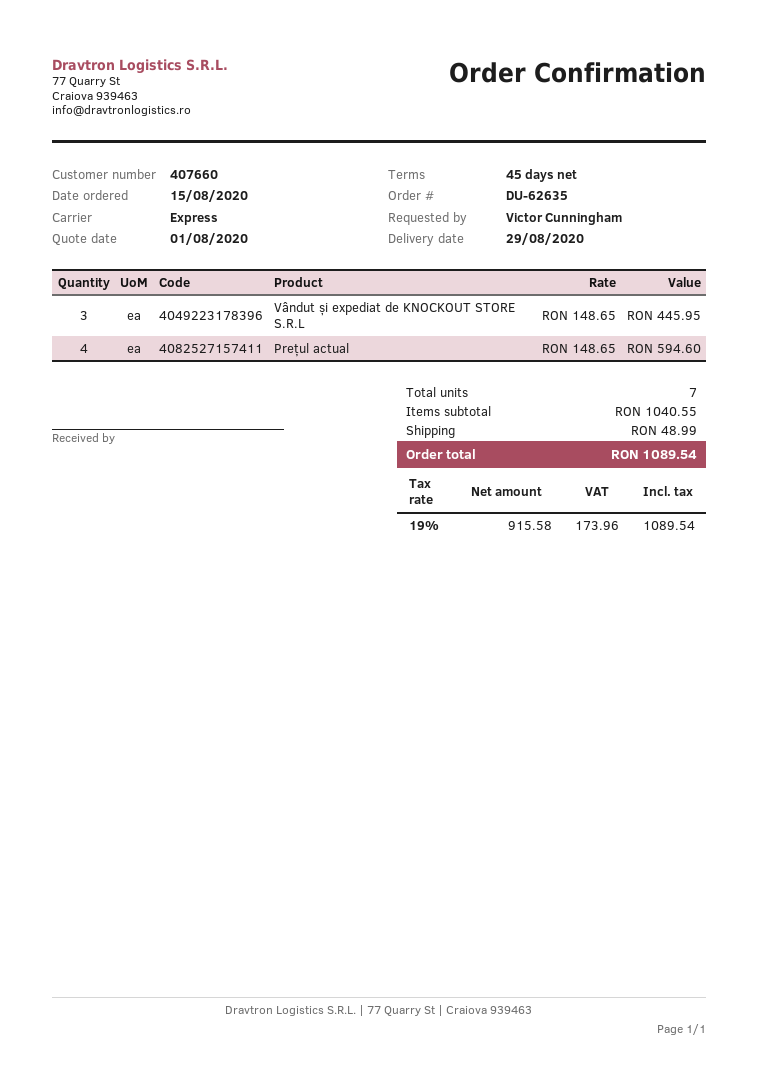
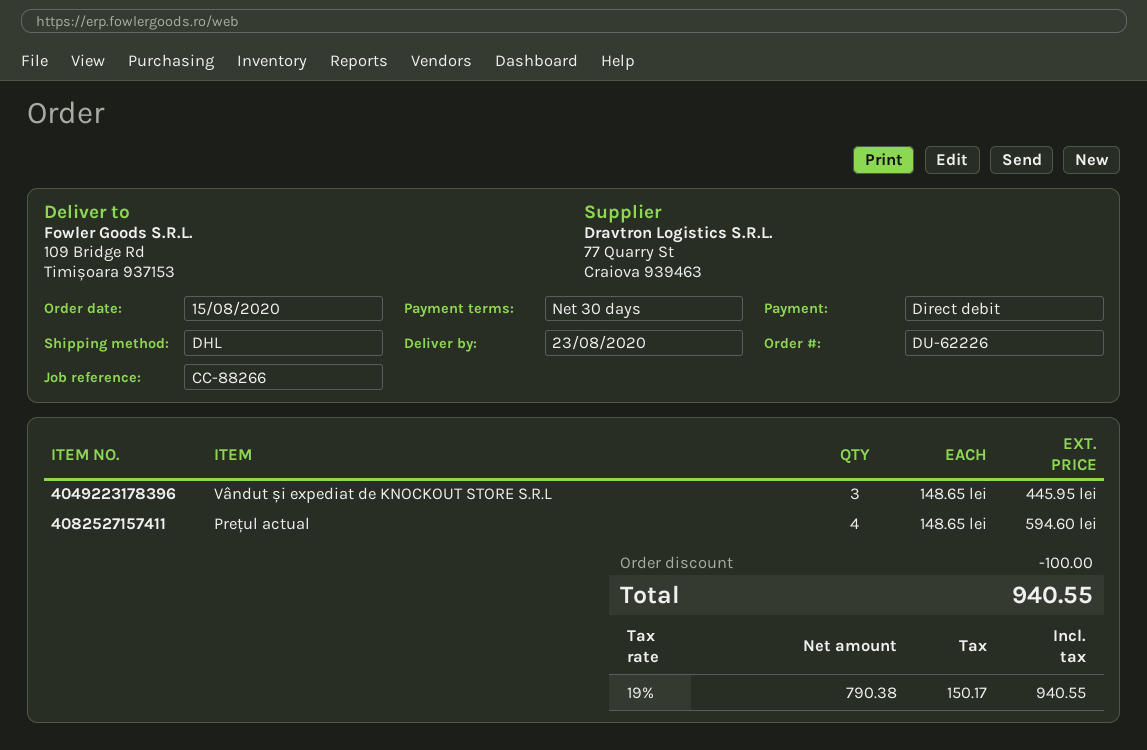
order number: DU-62635 -> DU-62226
delivery date: 2020-08-29 -> 2020-08-23
payment terms: 45 days -> 30 days
shipping method: express -> DHL
discount: none -> 100.00
shipping: 48.99 -> none
net: 915.58 -> 790.38
tax: 19% = 173.96 -> 19% = 150.17
total: 1089.54 -> 940.55

